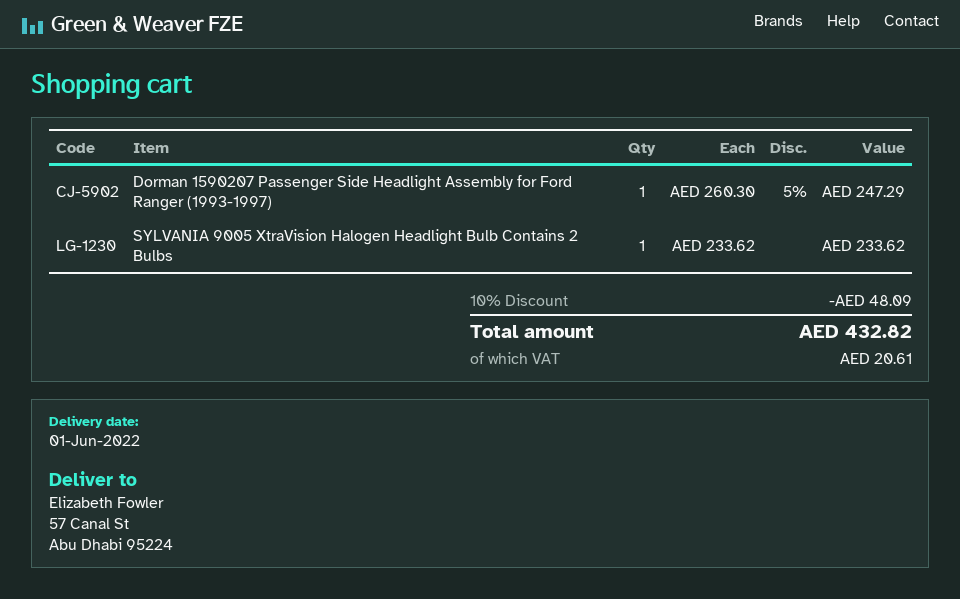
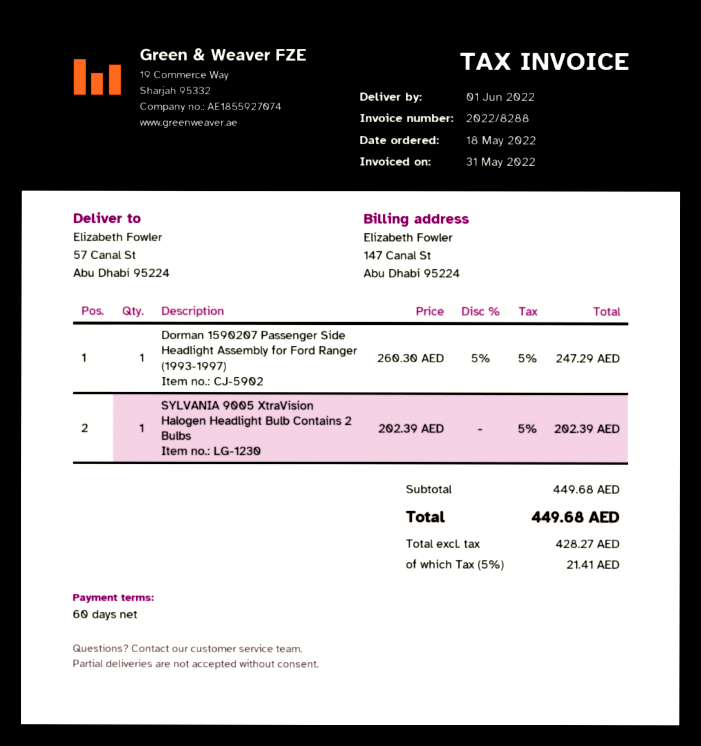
SYLVANIA 9005 XtraVision Halogen Headlight Bulb Contains 2 Bulbs: 1 x 233.62 = 233.62 -> 1 x 202.39 = 202.39
discount: 10% = 48.09 -> none
tax: 20.61 -> 21.41
total: 432.82 -> 449.68

